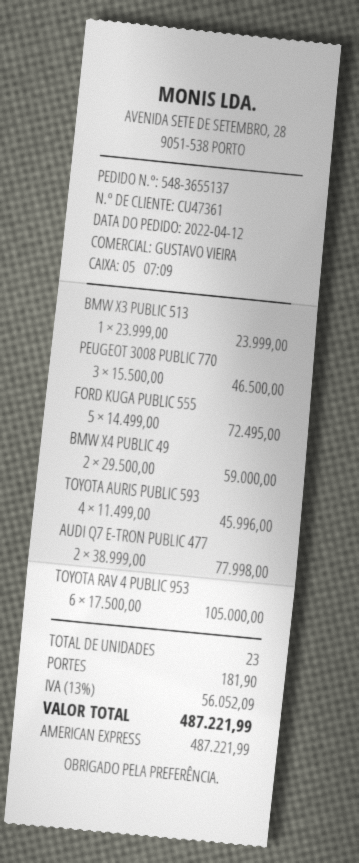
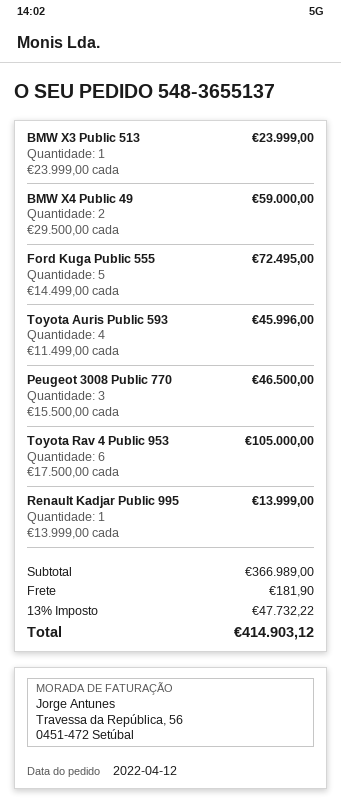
AUDI Q7 E-TRON PUBLIC 477: 2 x 38999.00 = 77998.00 -> none
Renault Kadjar Public 995: none -> 1 x 13999.00 = 13999.00
tax: 13% = 56052.09 -> 13% = 47732.22
total: 487221.99 -> 414903.12

